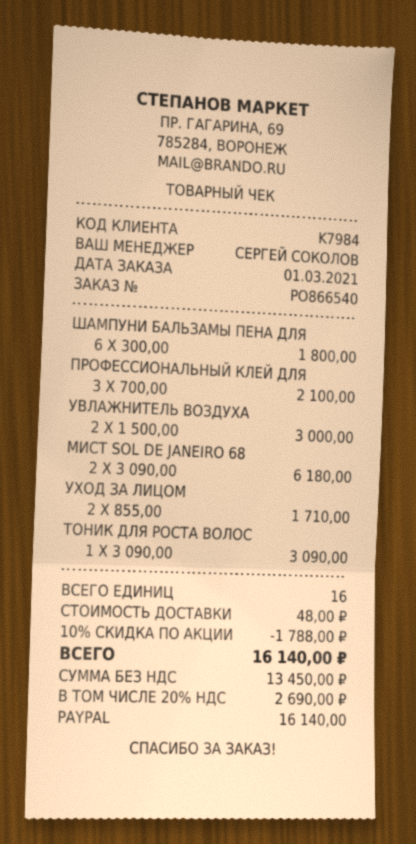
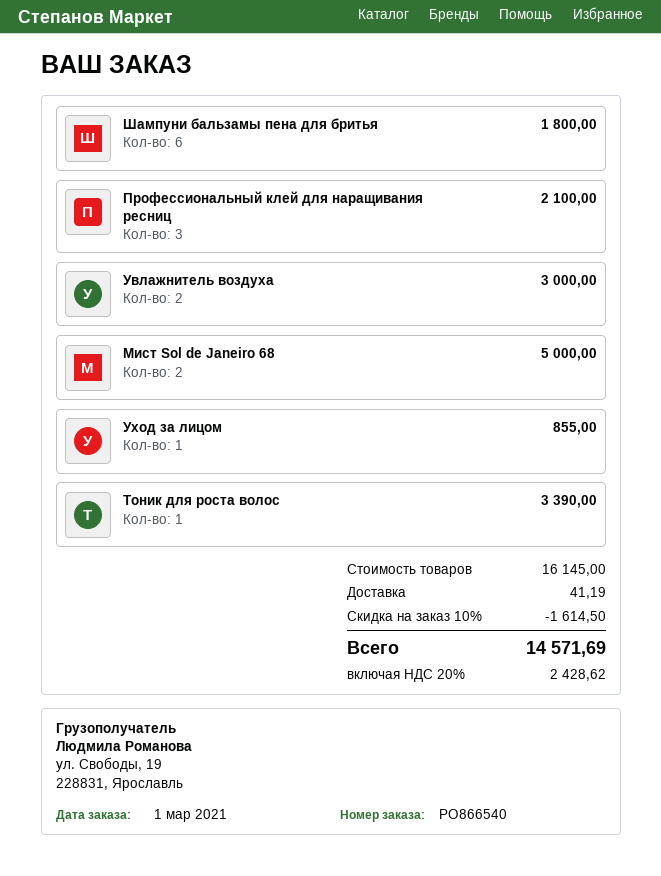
МИСТ SOL DE JANEIRO 68: 2 for 6180.00 -> 2 for 5000.00
УХОД ЗА ЛИЦОМ: 2 for 1710.00 -> 1 for 855.00
ТОНИК ДЛЯ РОСТА ВОЛОС: 1 for 3090.00 -> 1 for 3390.00
discount: 10% = 1788.00 -> 10% = 1614.50
shipping: 48.00 -> 41.19
tax: 20% = 2690.00 -> 20% = 2428.62
total: 16140.00 -> 14571.69

